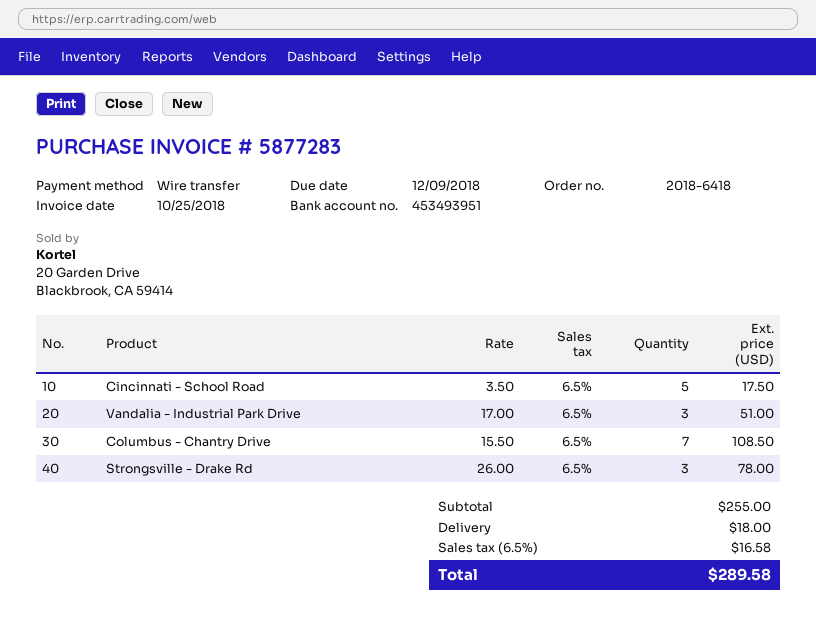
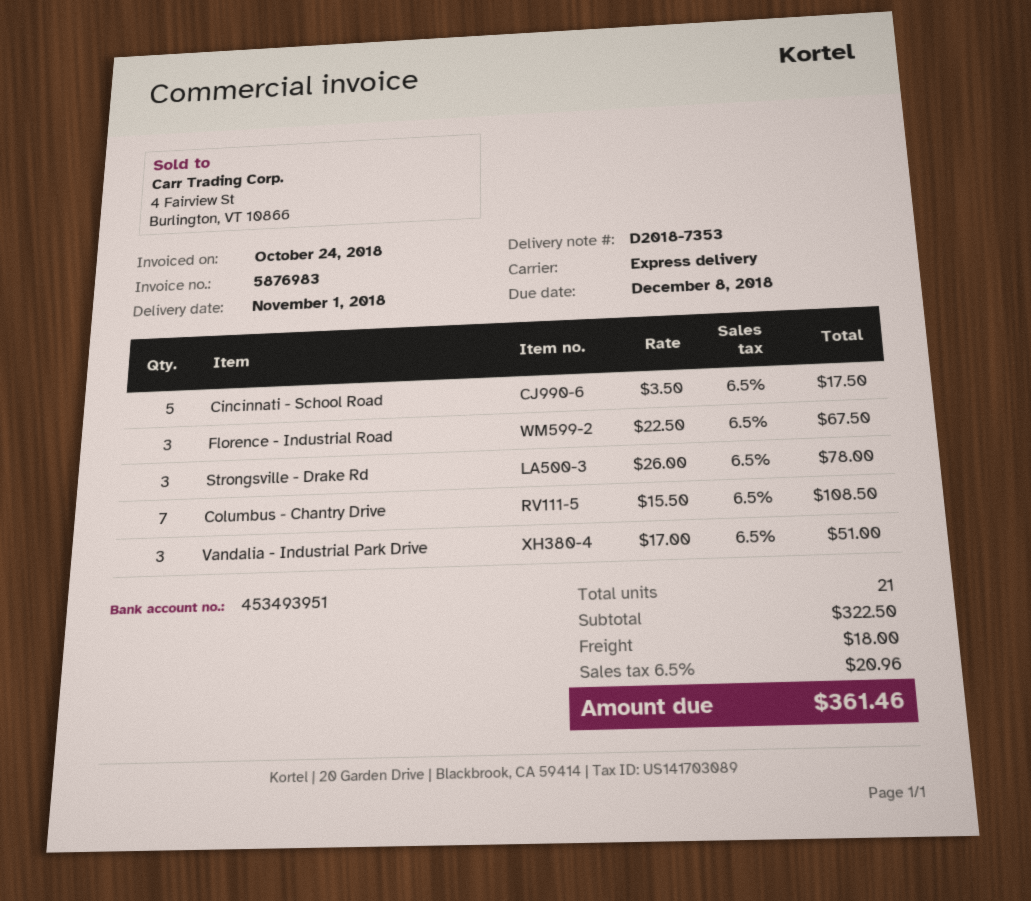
invoice number: 5877283 -> 5876983
invoice date: 2018-10-25 -> 2018-10-24
due date: 2018-12-09 -> 2018-12-08
Florence - Industrial Road: none -> 3 x 22.50 = 67.50
subtotal: 255.00 -> 322.50
tax: 6.5% = 16.58 -> 6.5% = 20.96
total: 289.58 -> 361.46

